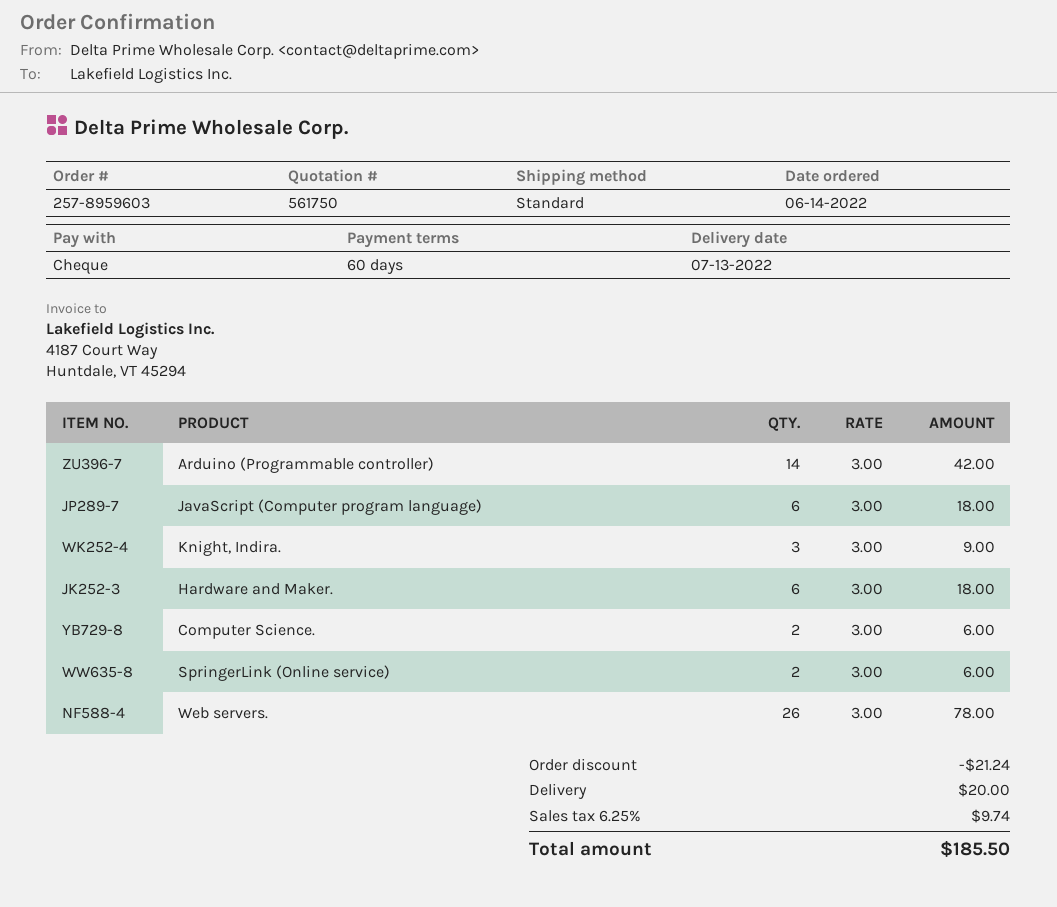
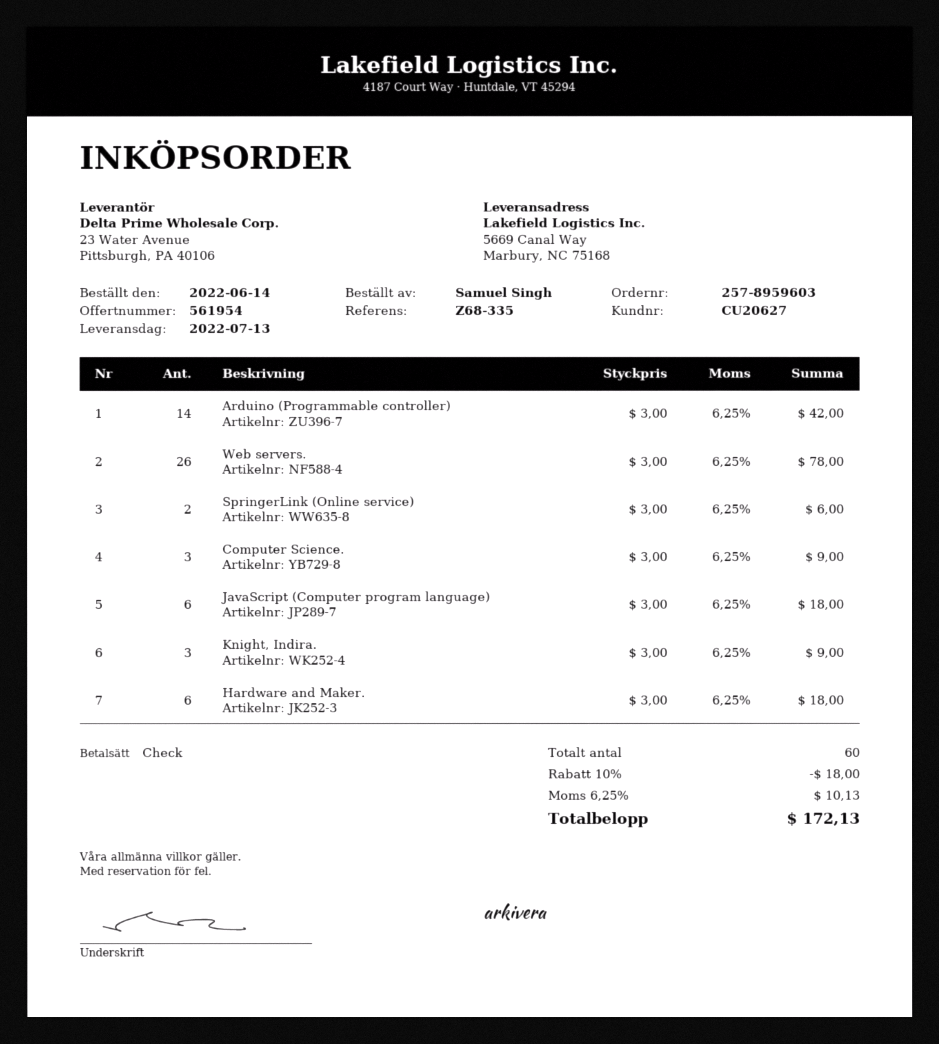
quote number: 561750 -> 561954
Computer Science.: 2 x 3.00 = 6.00 -> 3 x 3.00 = 9.00
discount: 21.24 -> 18.00
shipping: 20.00 -> none
tax: 6.25% = 9.74 -> 6.25% = 10.13
total: 185.50 -> 172.13

